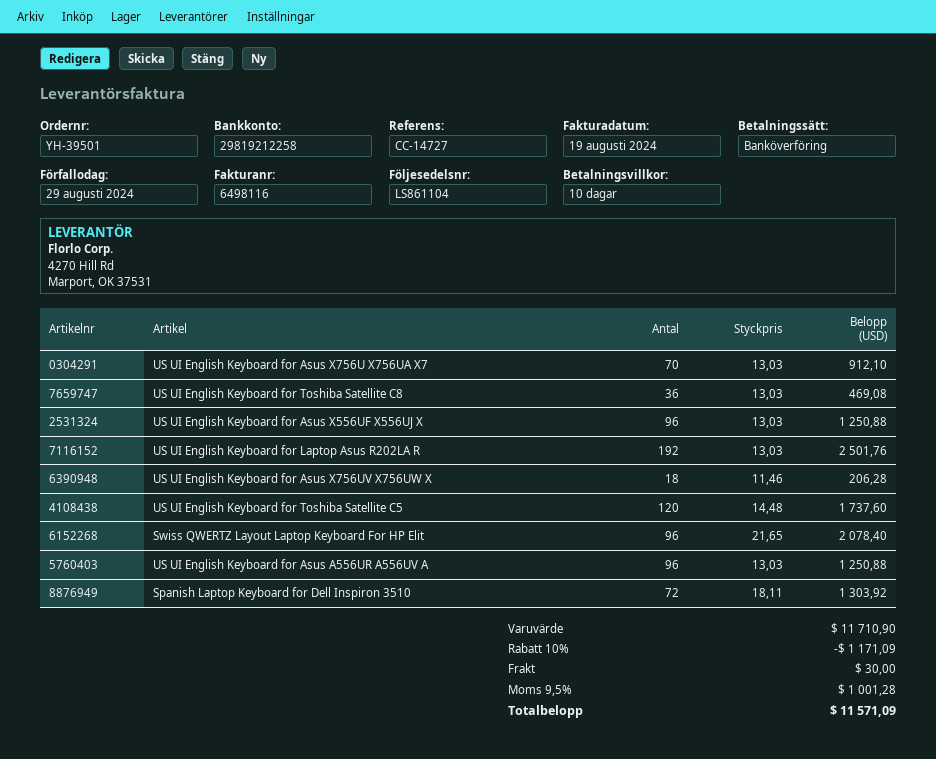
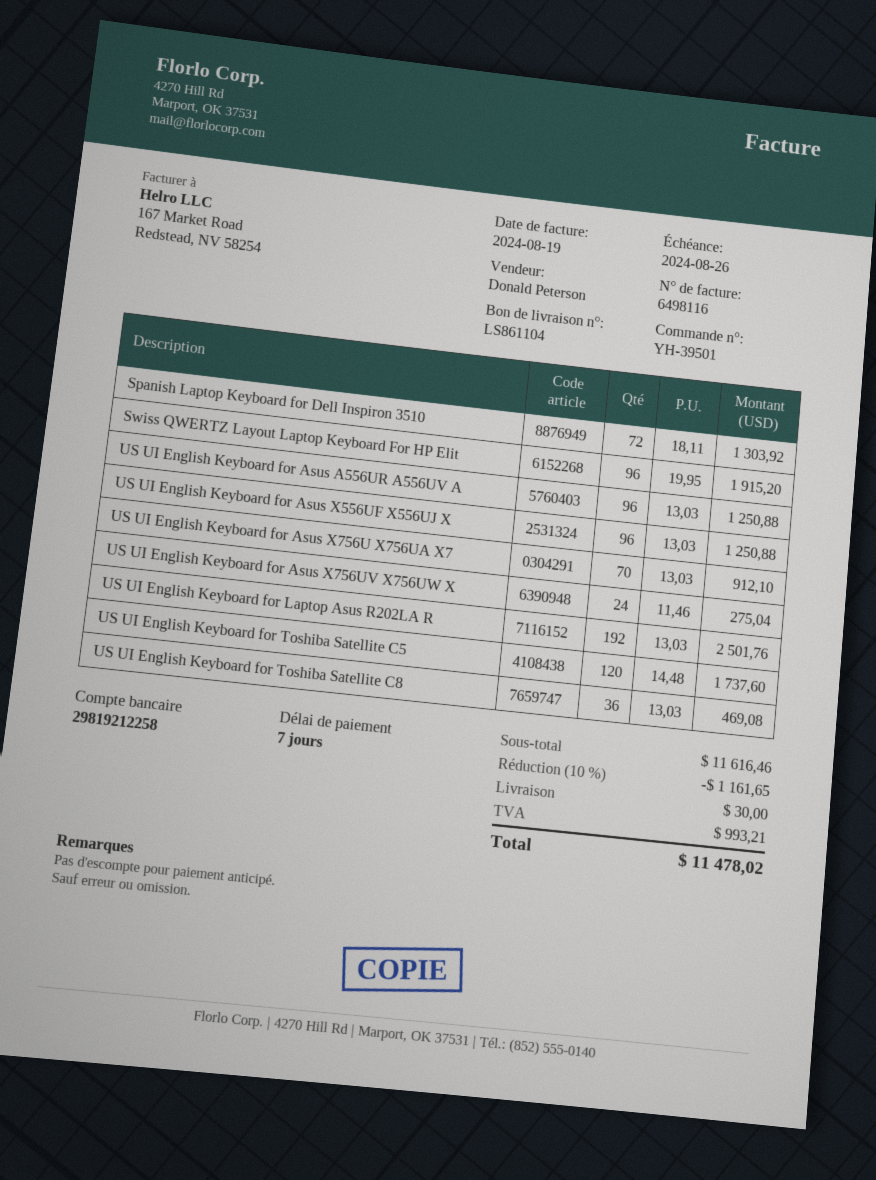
payment terms: 10 days -> 7 days
due date: 2024-08-29 -> 2024-08-26
US UI English Keyboard for Asus X756UV X756UW X: 18 x 11.46 = 206.28 -> 24 x 11.46 = 275.04
Swiss QWERTZ Layout Laptop Keyboard For HP Elit: 96 x 21.65 = 2078.40 -> 96 x 19.95 = 1915.20
subtotal: 11710.90 -> 11616.46
discount: 10% = 1171.09 -> 10% = 1161.65
tax: 1001.28 -> 993.21
total: 11571.09 -> 11478.02

